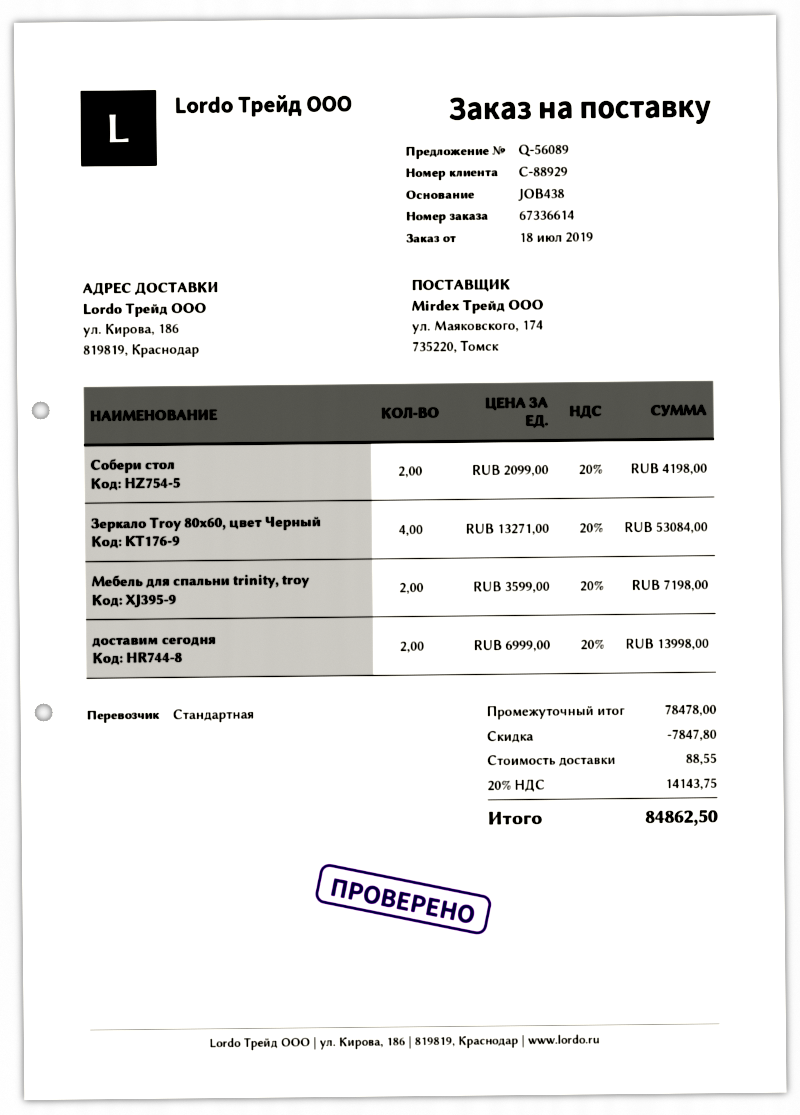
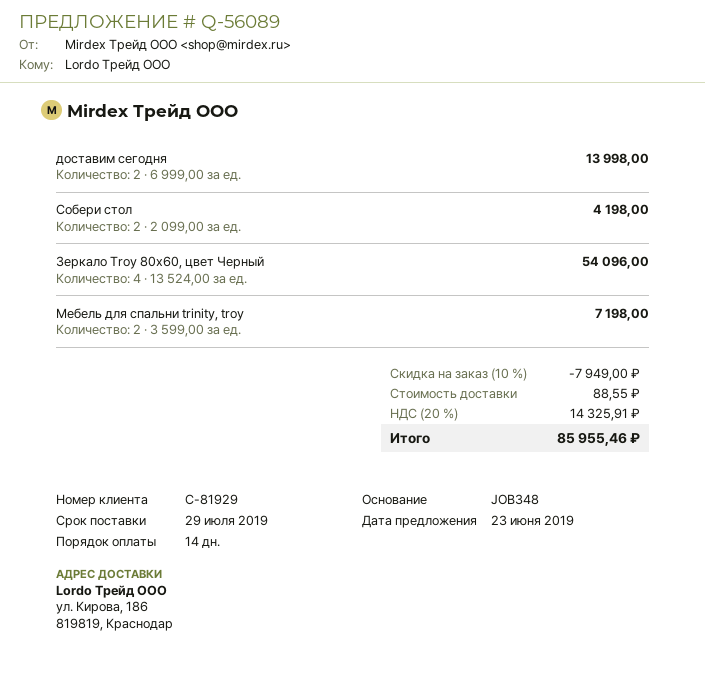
customer number: C-88929 -> C-81929
reference: JOB438 -> JOB348
Зеркало Troy 80x60, цвет Черный: 4 x 13271.00 = 53084.00 -> 4 x 13524.00 = 54096.00
discount: 7847.80 -> 7949.00
tax: 20% = 14143.75 -> 20% = 14325.91
total: 84862.50 -> 85955.46

